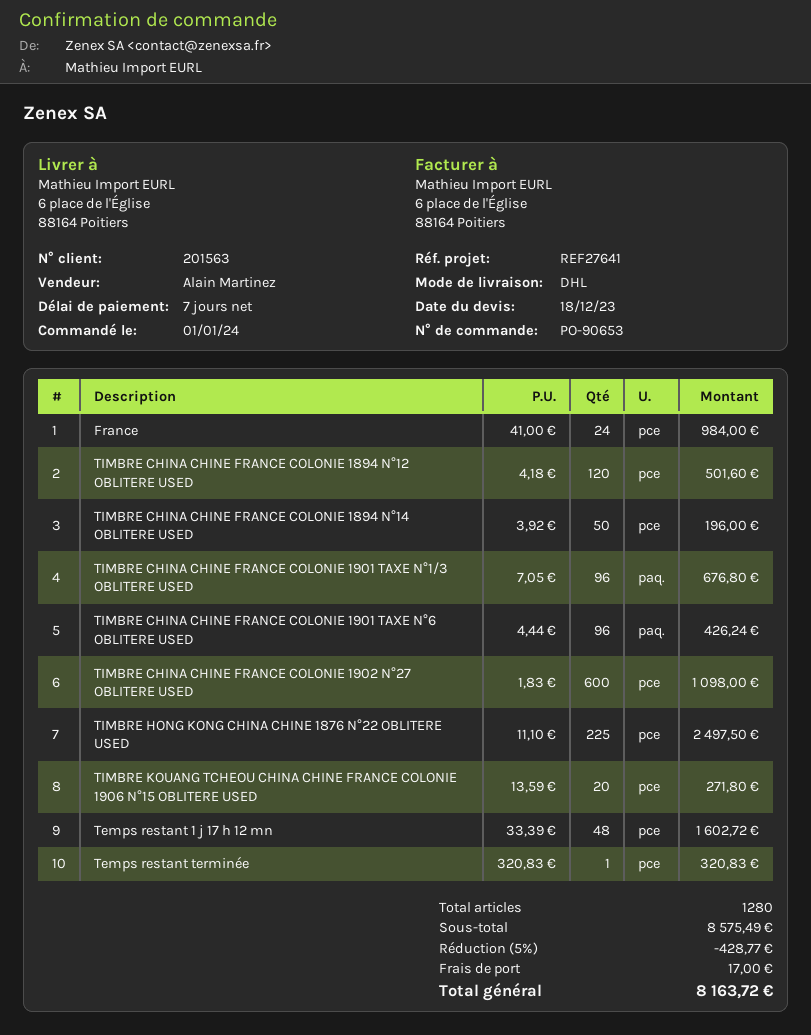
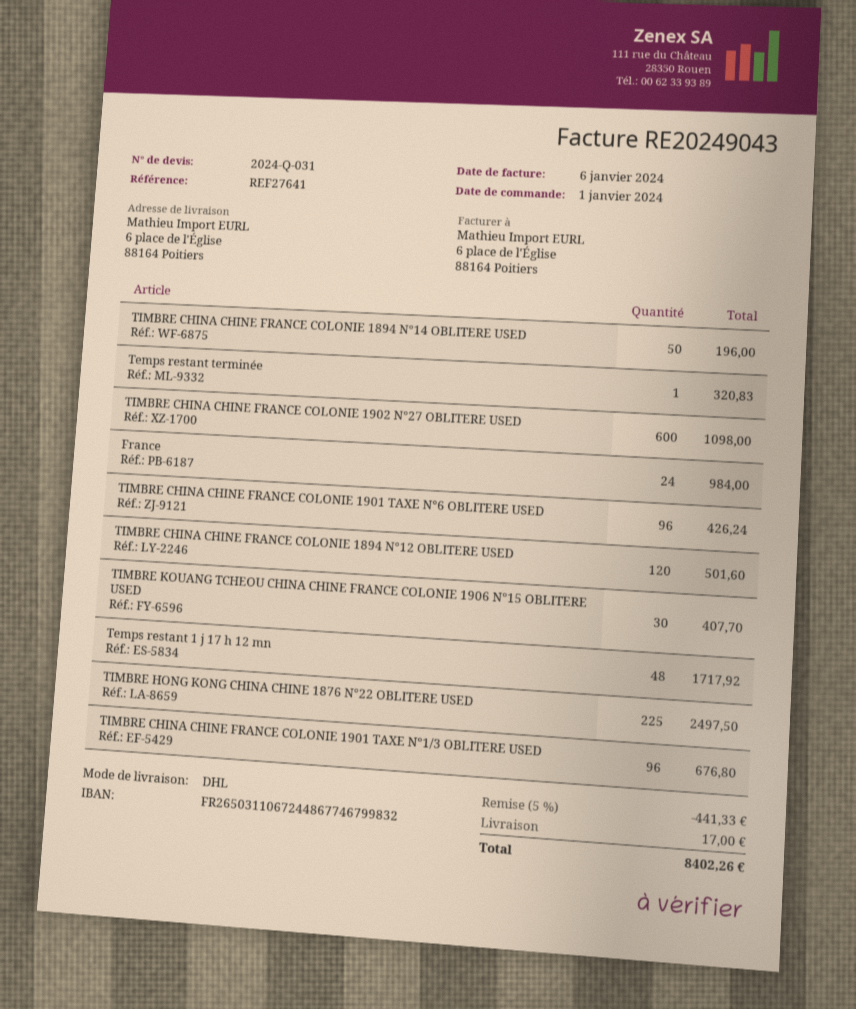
TIMBRE KOUANG TCHEOU CHINA CHINE FRANCE COLONIE 1906 N°15 OBLITERE USED: 20 for 271.80 -> 30 for 407.70
Temps restant 1 j 17 h 12 mn: 48 for 1602.72 -> 48 for 1717.92
discount: 5% = 428.77 -> 5% = 441.33
total: 8163.72 -> 8402.26

